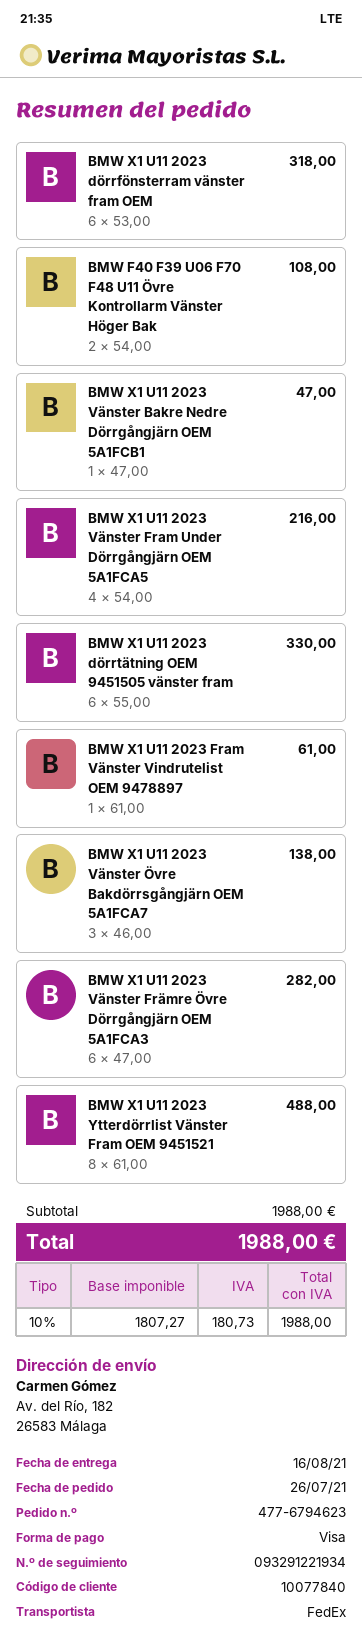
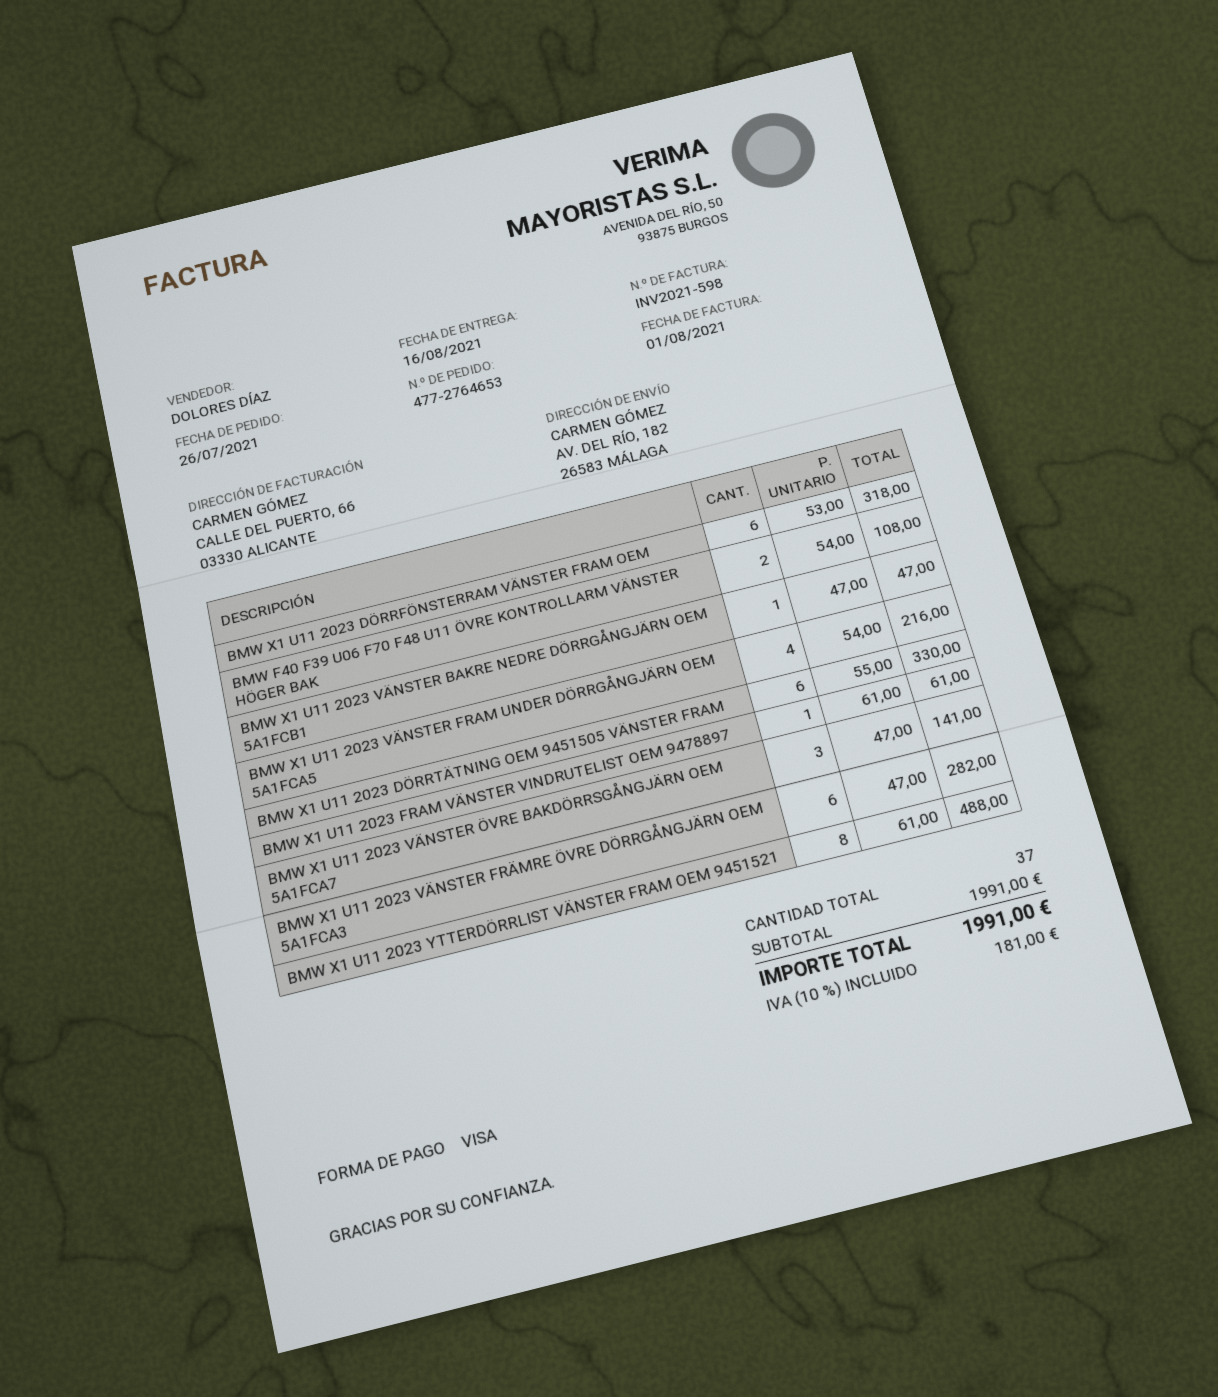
order number: 477-6794623 -> 477-2764653
BMW X1 U11 2023 Vänster Övre Bakdörrsgångjärn OEM 5A1FCA7: 3 x 46.00 = 138.00 -> 3 x 47.00 = 141.00
subtotal: 1988.00 -> 1991.00
tax: 10% = 180.73 -> 10% = 181.00
total: 1988.00 -> 1991.00

